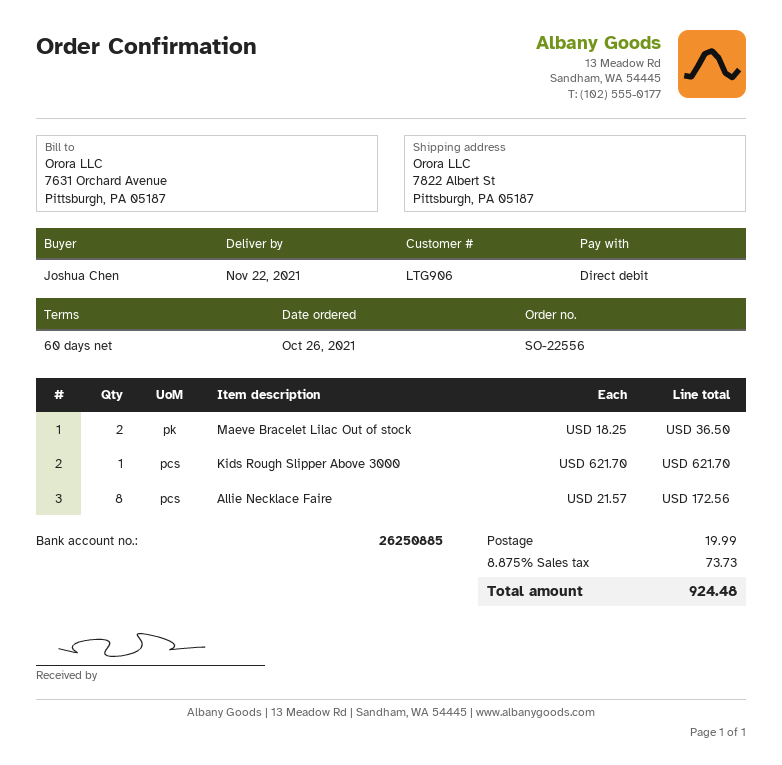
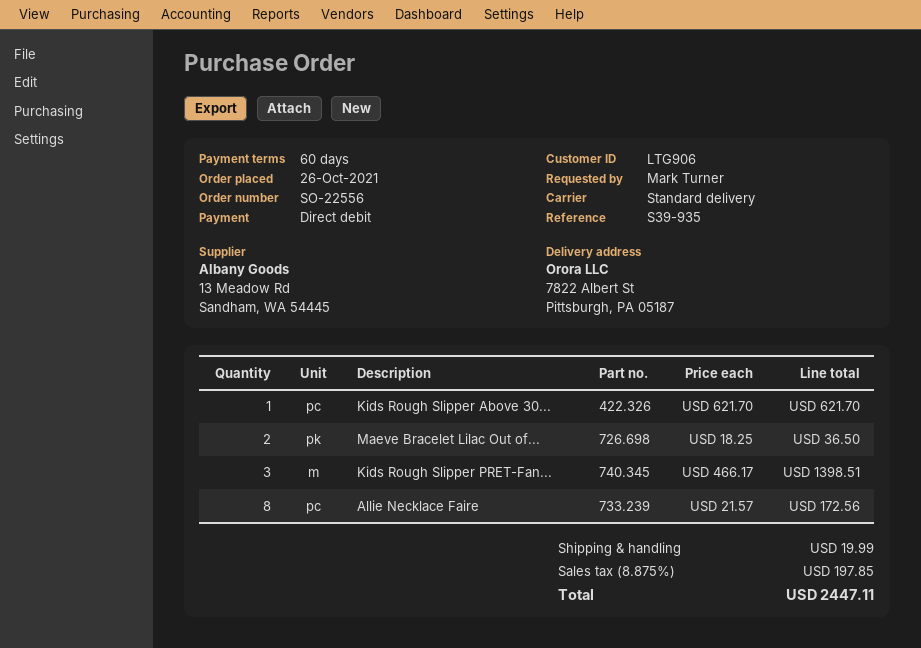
ordered by: Joshua Chen -> Mark Turner
Kids Rough Slipper PRET-Fan...: none -> 3 x 466.17 = 1398.51
tax: 8.875% = 73.73 -> 8.875% = 197.85
total: 924.48 -> 2447.11

